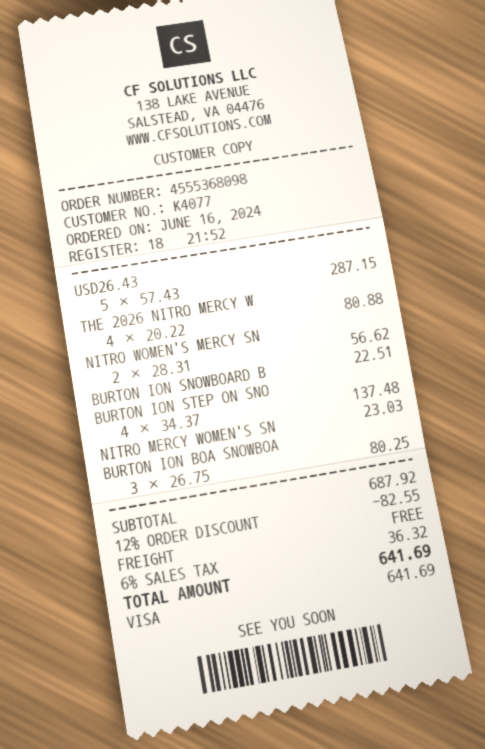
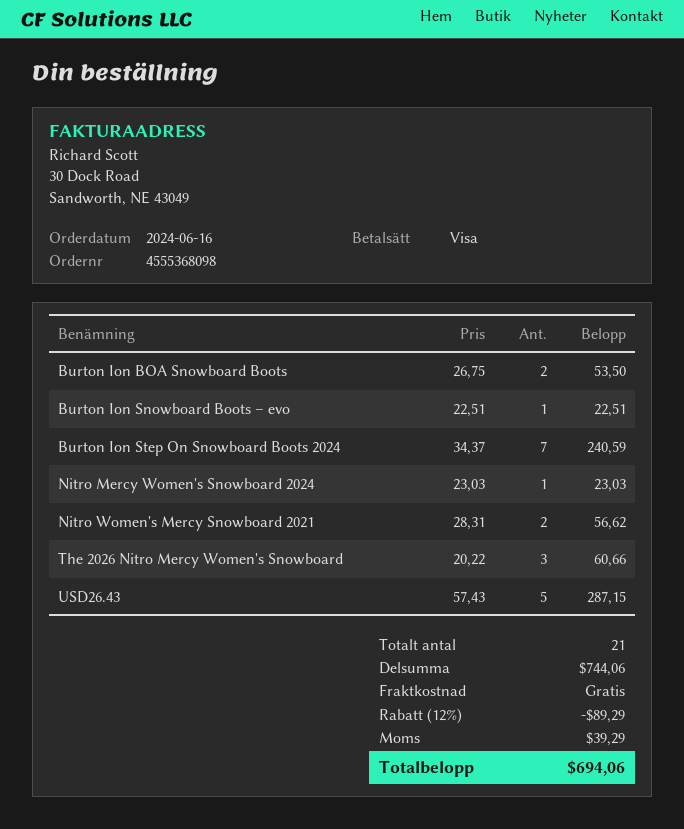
THE 2026 NITRO MERCY W: 4 x 20.22 = 80.88 -> 3 x 20.22 = 60.66
BURTON ION STEP ON SNO: 4 x 34.37 = 137.48 -> 7 x 34.37 = 240.59
BURTON ION BOA SNOWBOA: 3 x 26.75 = 80.25 -> 2 x 26.75 = 53.50
subtotal: 687.92 -> 744.06
discount: 12% = 82.55 -> 12% = 89.29
tax: 36.32 -> 39.29
total: 641.69 -> 694.06

